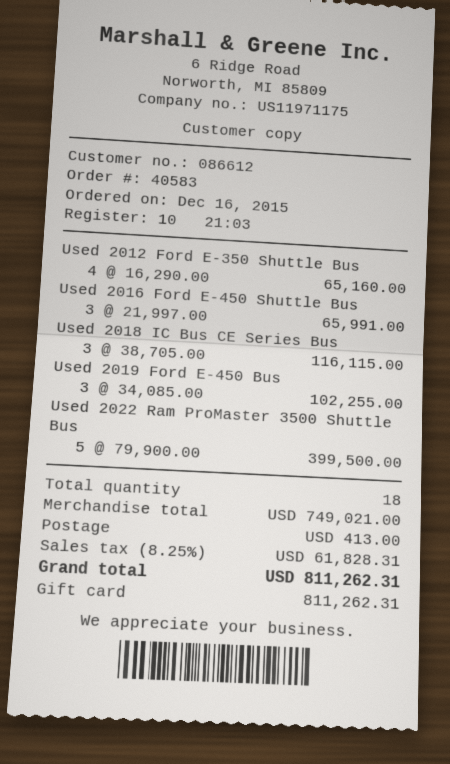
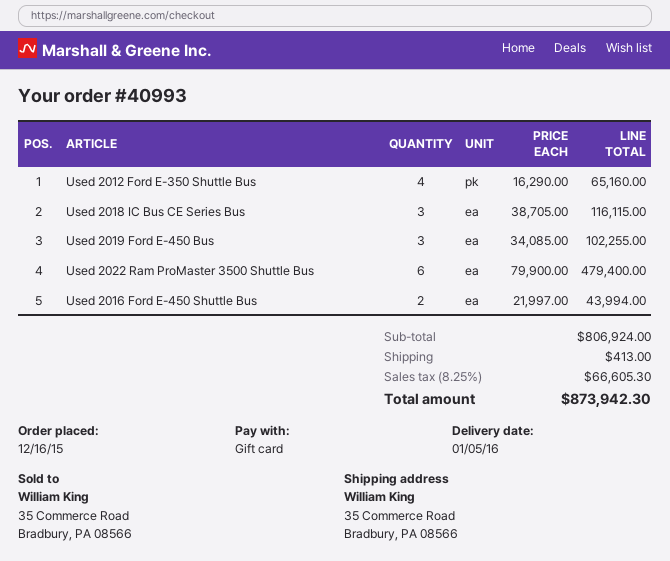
order number: 40583 -> 40993
Used 2016 Ford E-450 Shuttle Bus: 3 x 21997.00 = 65991.00 -> 2 x 21997.00 = 43994.00
Used 2022 Ram ProMaster 3500 Shuttle Bus: 5 x 79900.00 = 399500.00 -> 6 x 79900.00 = 479400.00
subtotal: 749021.00 -> 806924.00
tax: 8.25% = 61828.31 -> 8.25% = 66605.30
total: 811262.31 -> 873942.30

